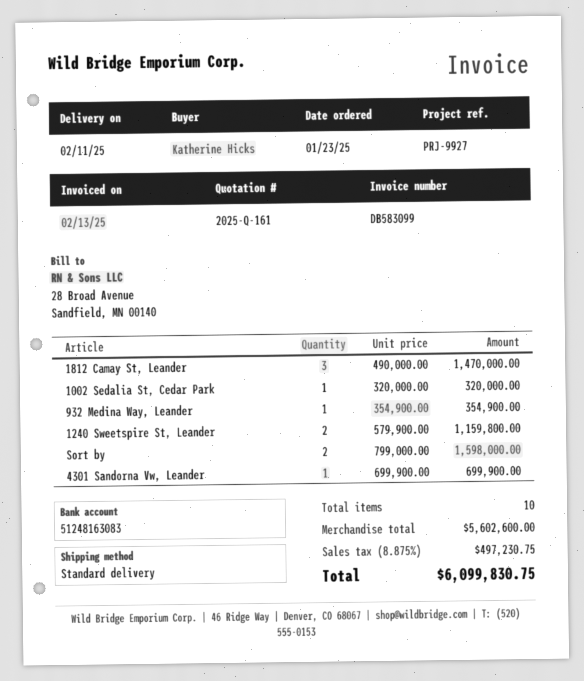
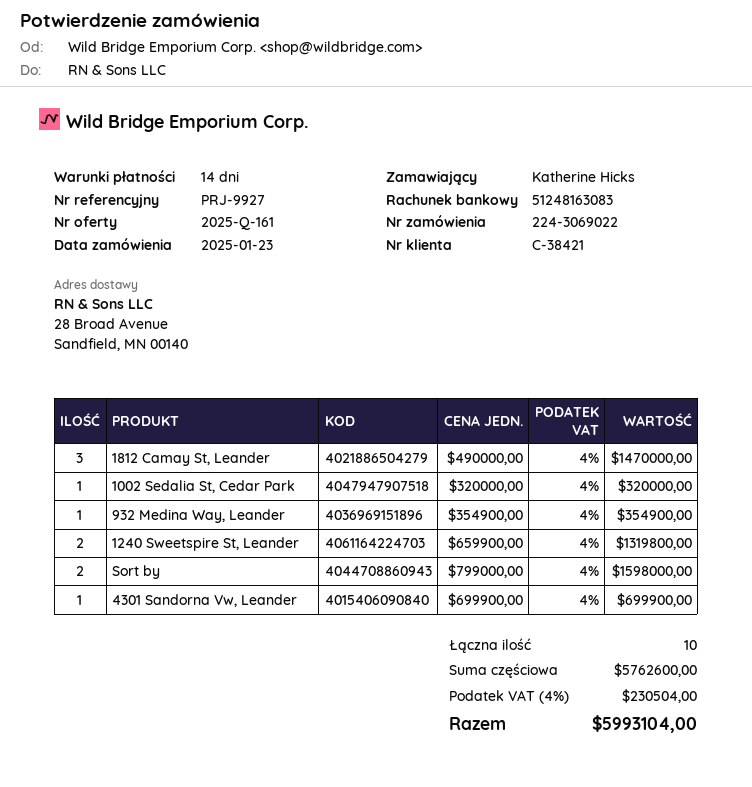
1240 Sweetspire St, Leander: 2 x 579900.00 = 1159800.00 -> 2 x 659900.00 = 1319800.00
subtotal: 5602600.00 -> 5762600.00
tax: 8.875% = 497230.75 -> 4% = 230504.00
total: 6099830.75 -> 5993104.00

